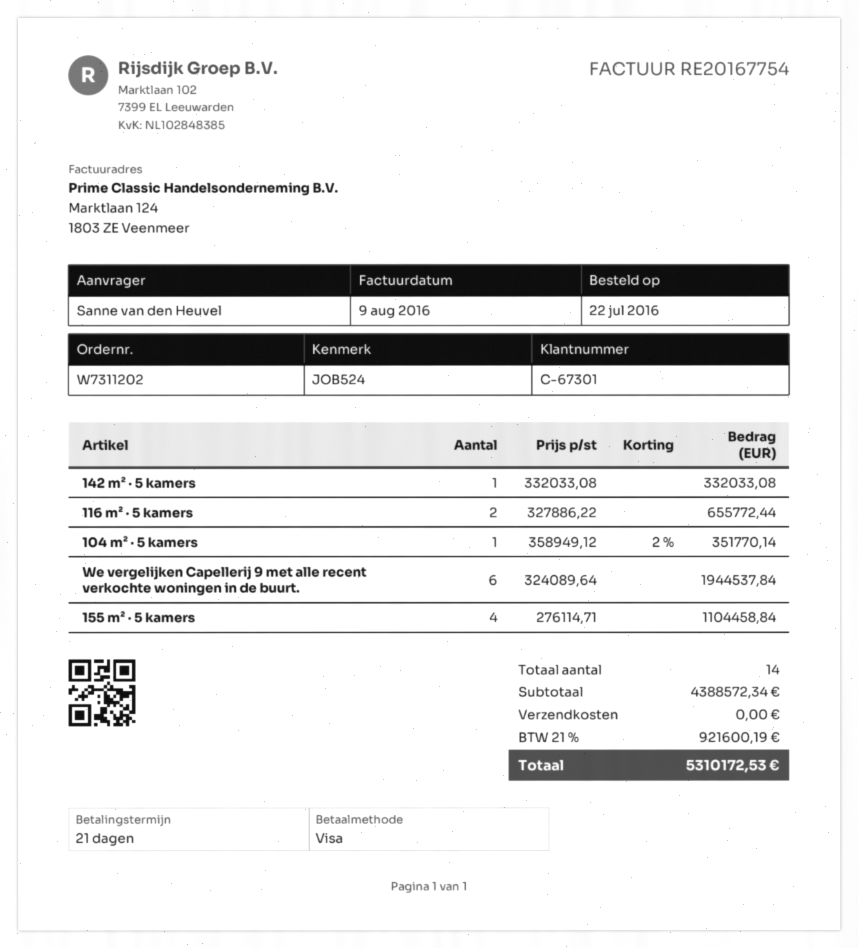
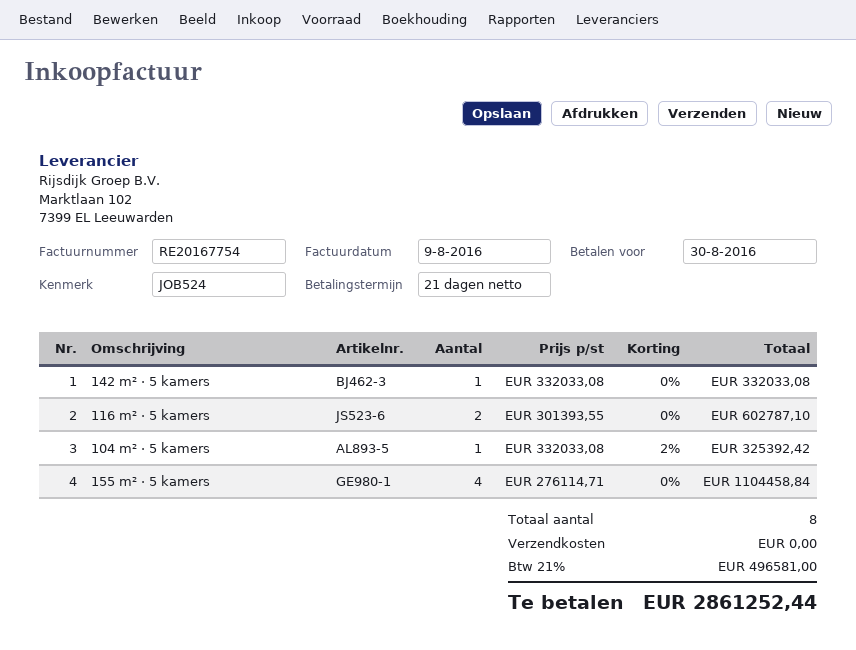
116 m² · 5 kamers: 2 x 327886.22 = 655772.44 -> 2 x 301393.55 = 602787.10
104 m² · 5 kamers: 1 x 358949.12 - 2% = 351770.14 -> 1 x 332033.08 - 2% = 325392.42
We vergelijken Capellerij 9 met alle recent verkochte woningen in de buurt.: 6 x 324089.64 = 1944537.84 -> none
total quantity: 14 -> 8
tax: 21% = 921600.19 -> 21% = 496581.00
total: 5310172.53 -> 2861252.44

